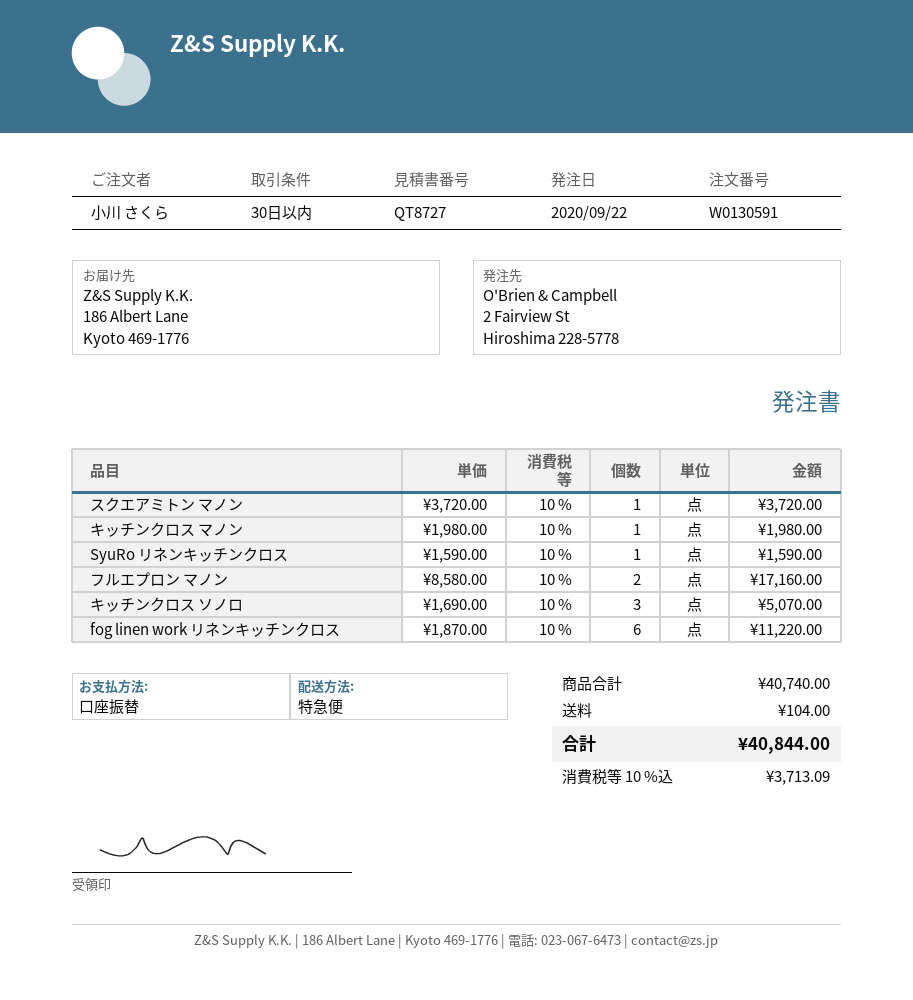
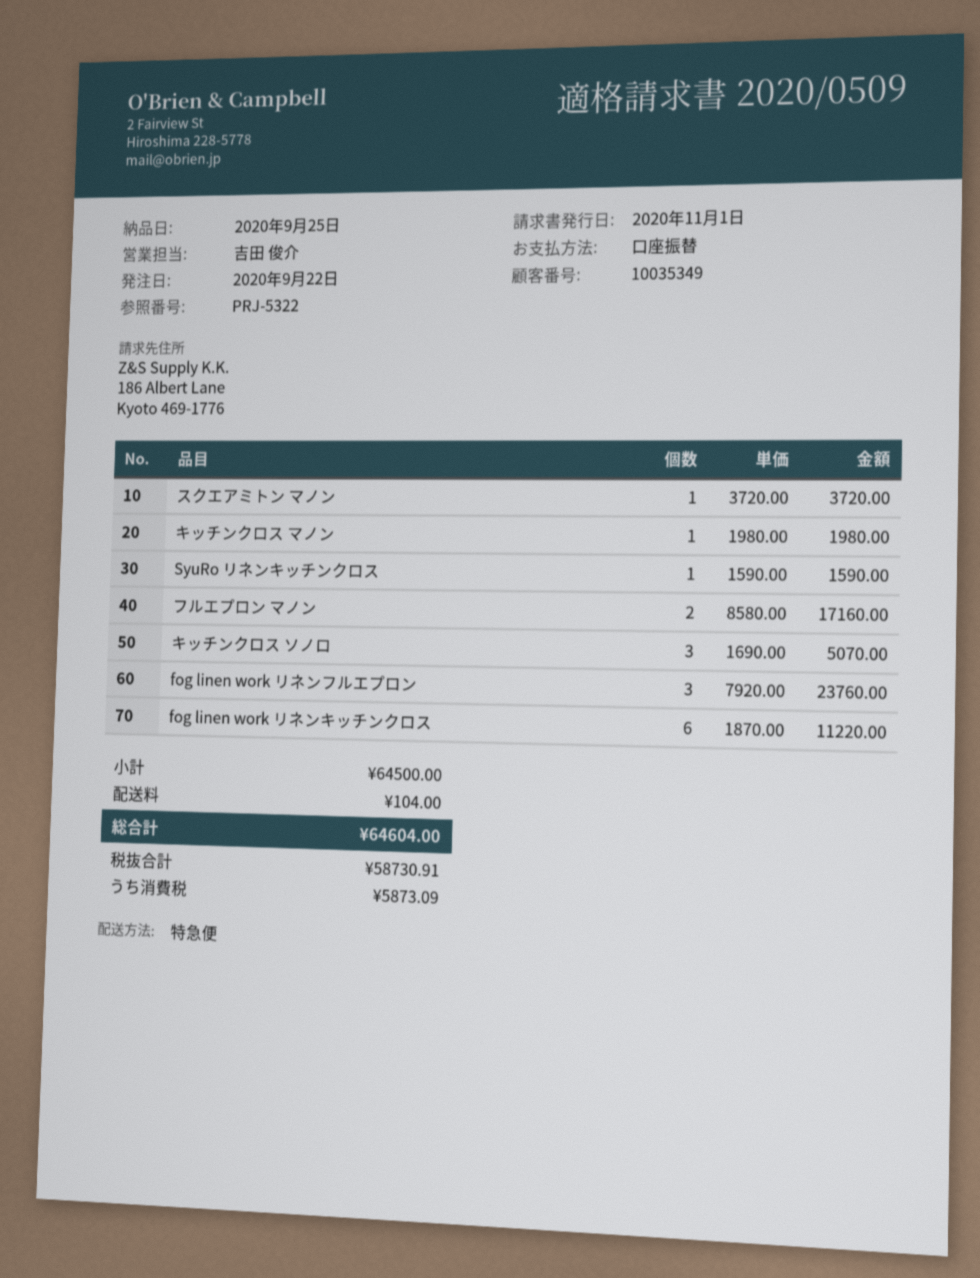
fog linen work リネンフルエプロン: none -> 3 x 7920.00 = 23760.00
subtotal: 40740.00 -> 64500.00
tax: 3713.09 -> 5873.09
total: 40844.00 -> 64604.00

